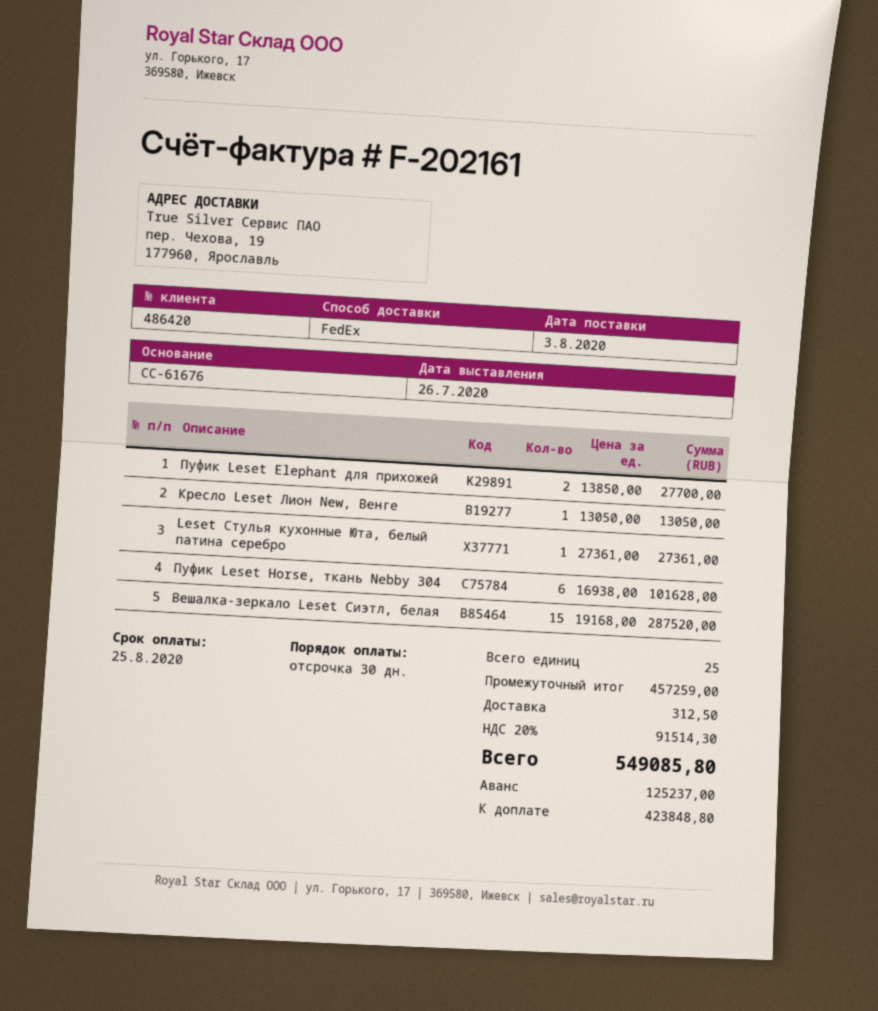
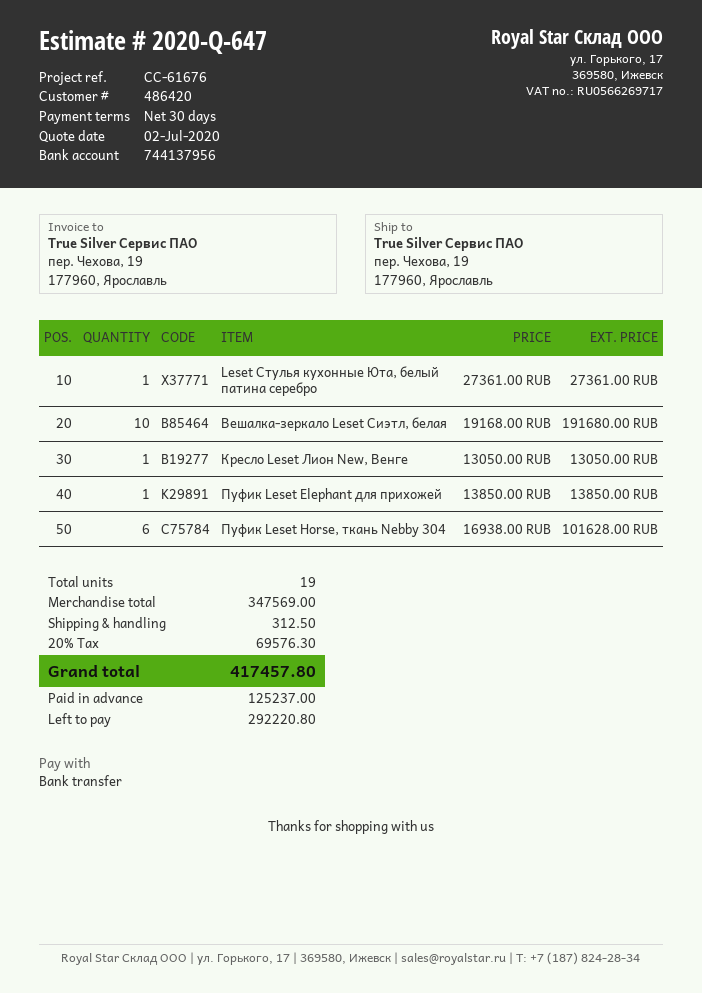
Пуфик Leset Elephant для прихожей: 2 x 13850.00 = 27700.00 -> 1 x 13850.00 = 13850.00
Вешалка-зеркало Leset Сиэтл, белая: 15 x 19168.00 = 287520.00 -> 10 x 19168.00 = 191680.00
total quantity: 25 -> 19
subtotal: 457259.00 -> 347569.00
tax: 20% = 91514.30 -> 20% = 69576.30
total: 549085.80 -> 417457.80
balance: 423848.80 -> 292220.80

